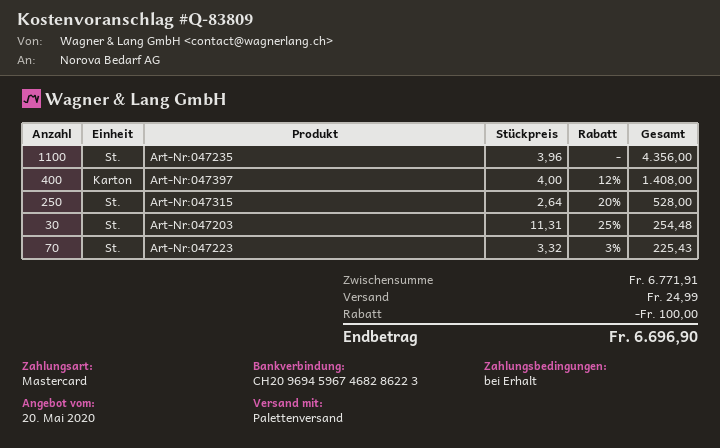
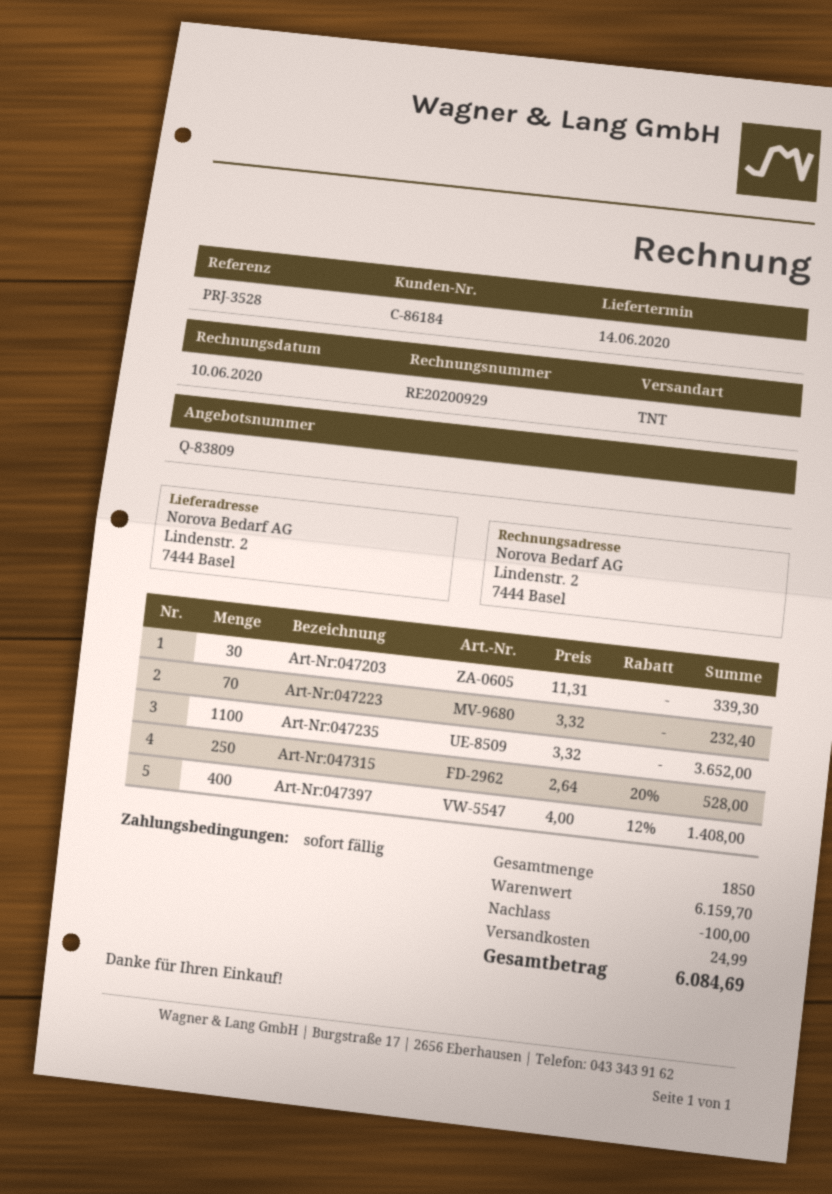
shipping method: pallet freight -> TNT
Art-Nr:047235: 1100 x 3.96 = 4356.00 -> 1100 x 3.32 = 3652.00
Art-Nr:047203: 30 x 11.31 - 25% = 254.48 -> 30 x 11.31 = 339.30
Art-Nr:047223: 70 x 3.32 - 3% = 225.43 -> 70 x 3.32 = 232.40
subtotal: 6771.91 -> 6159.70
total: 6696.90 -> 6084.69

